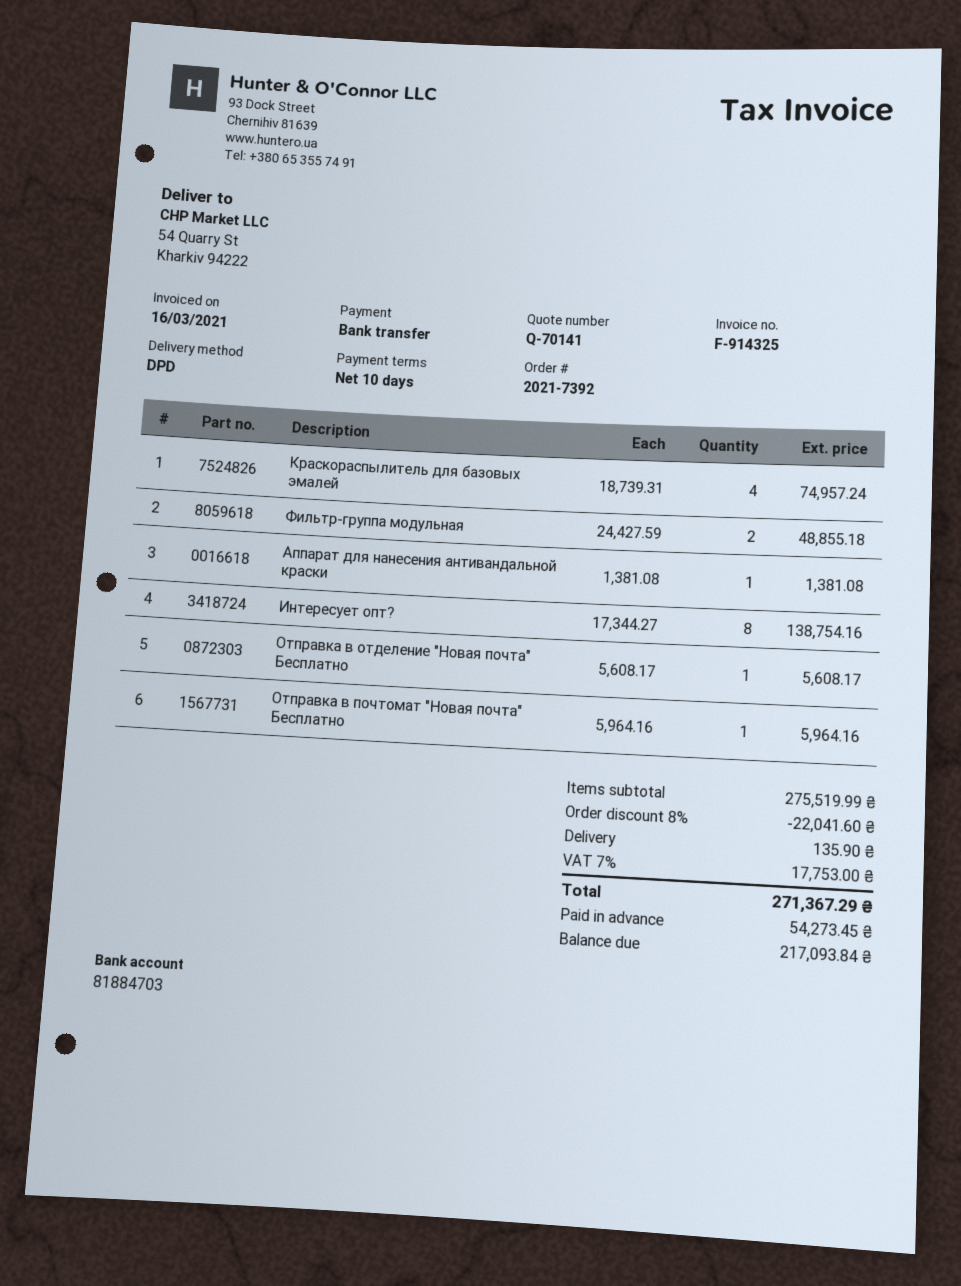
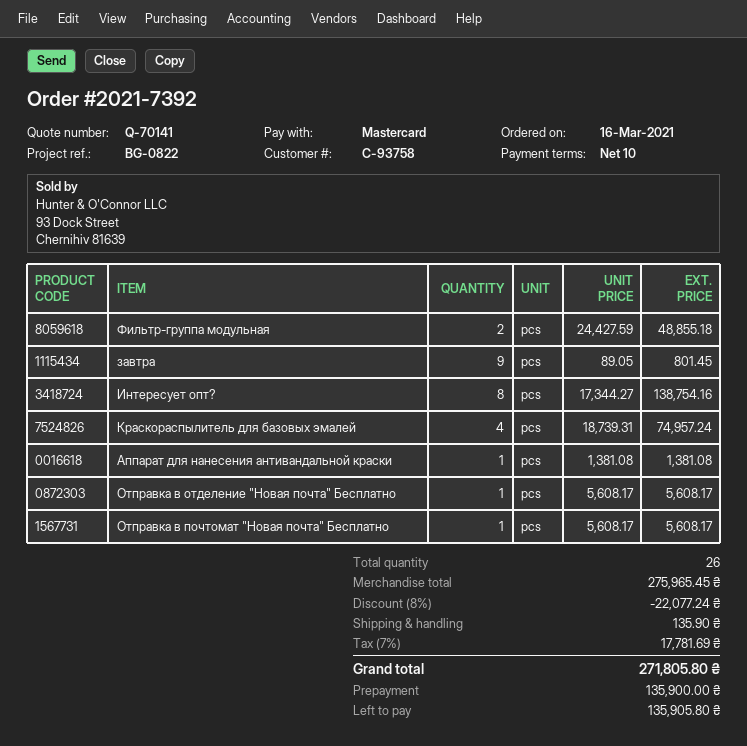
payment method: bank transfer -> Mastercard
Отправка в почтомат "Новая почта" Бесплатно: 1 x 5964.16 = 5964.16 -> 1 x 5608.17 = 5608.17
завтра: none -> 9 x 89.05 = 801.45
subtotal: 275519.99 -> 275965.45
discount: 8% = 22041.60 -> 8% = 22077.24
tax: 7% = 17753.00 -> 7% = 17781.69
total: 271367.29 -> 271805.80
deposit: 54273.45 -> 135900.00
balance: 217093.84 -> 135905.80

